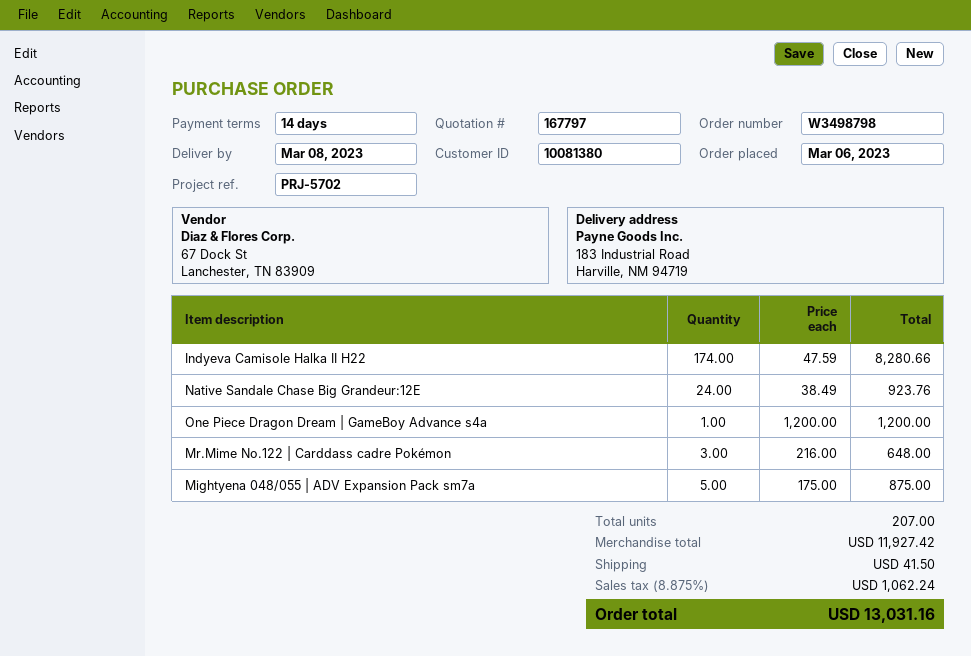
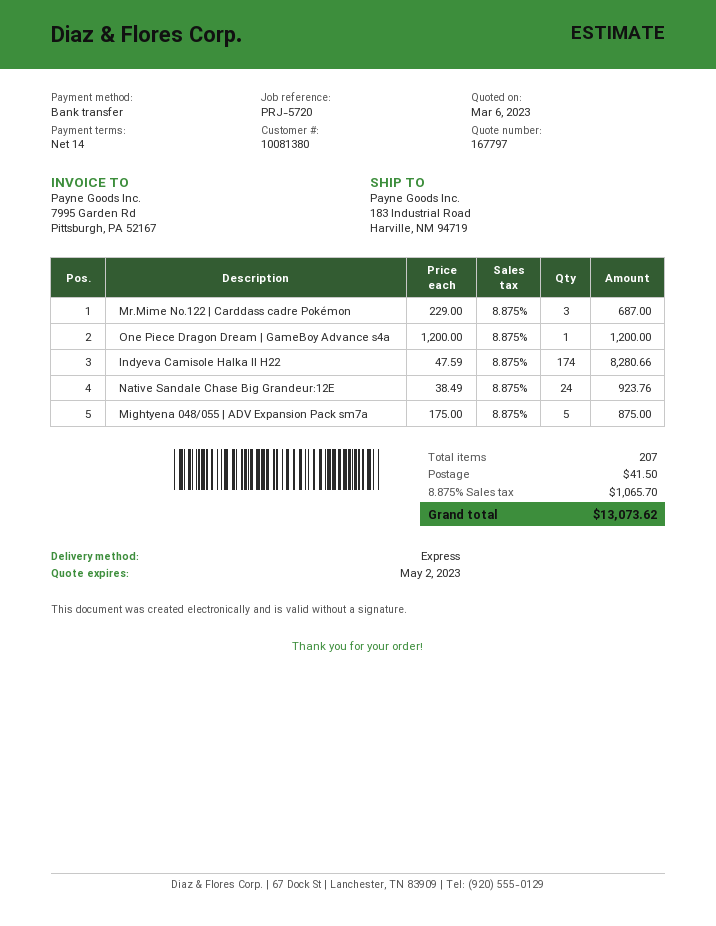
reference: PRJ-5702 -> PRJ-5720
Mr.Mime No.122 | Carddass cadre Pokémon: 3 x 216.00 = 648.00 -> 3 x 229.00 = 687.00
tax: 8.875% = 1062.24 -> 8.875% = 1065.70
total: 13031.16 -> 13073.62

